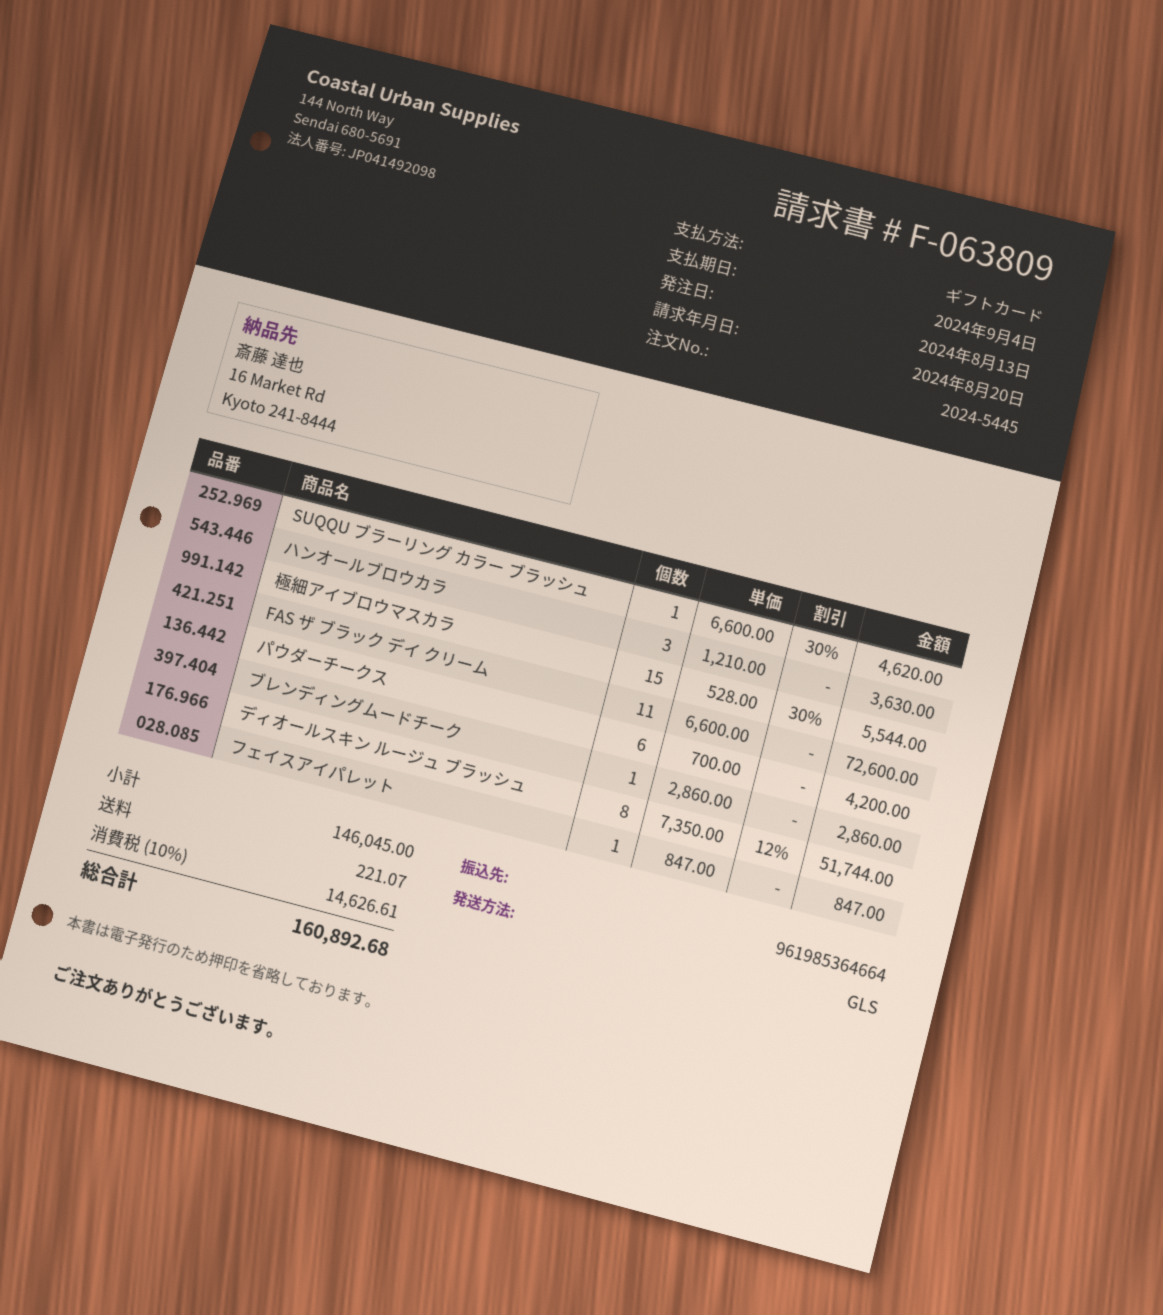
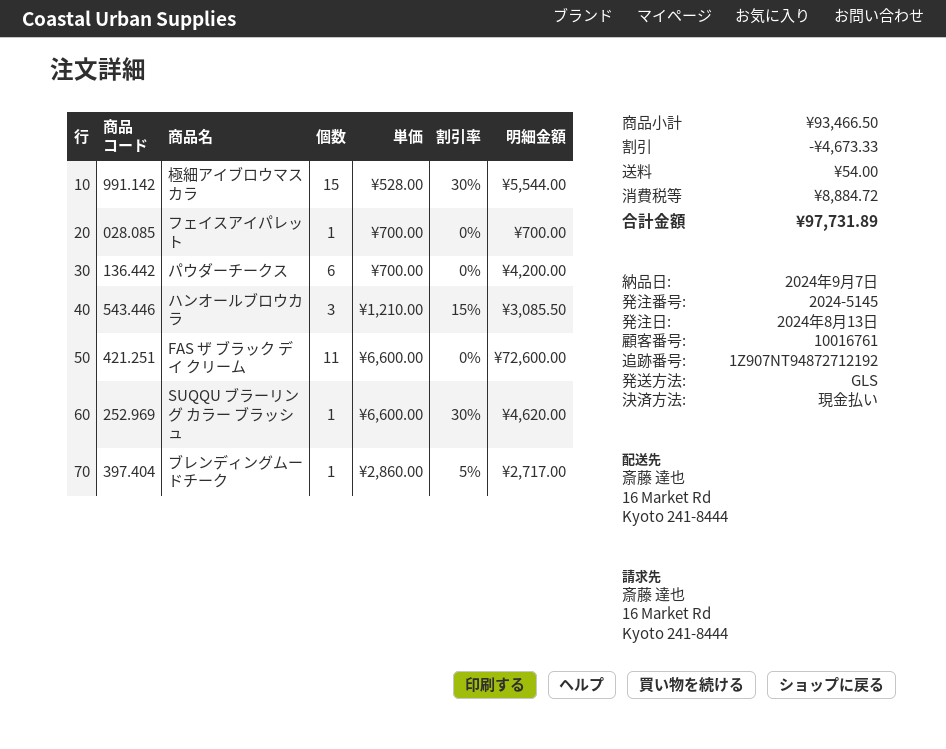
order number: 2024-5445 -> 2024-5145
payment method: gift card -> cash
ハンオールブロウカラ: 3 x 1210.00 = 3630.00 -> 3 x 1210.00 - 15% = 3085.50
ブレンディングムードチーク: 1 x 2860.00 = 2860.00 -> 1 x 2860.00 - 5% = 2717.00
ディオールスキン ルージュ ブラッシュ: 8 x 7350.00 - 12% = 51744.00 -> none
フェイスアイパレット: 1 x 847.00 = 847.00 -> 1 x 700.00 = 700.00
subtotal: 146045.00 -> 93466.50
discount: none -> 4673.33
shipping: 221.07 -> 54.00
tax: 14626.61 -> 8884.72
total: 160892.68 -> 97731.89

